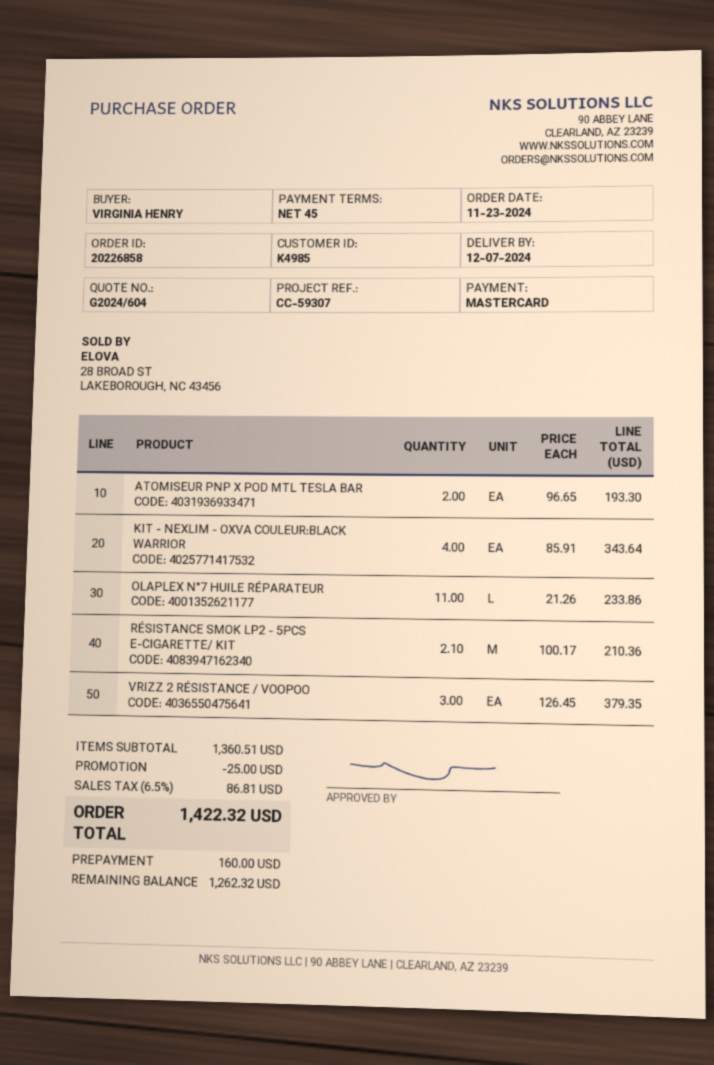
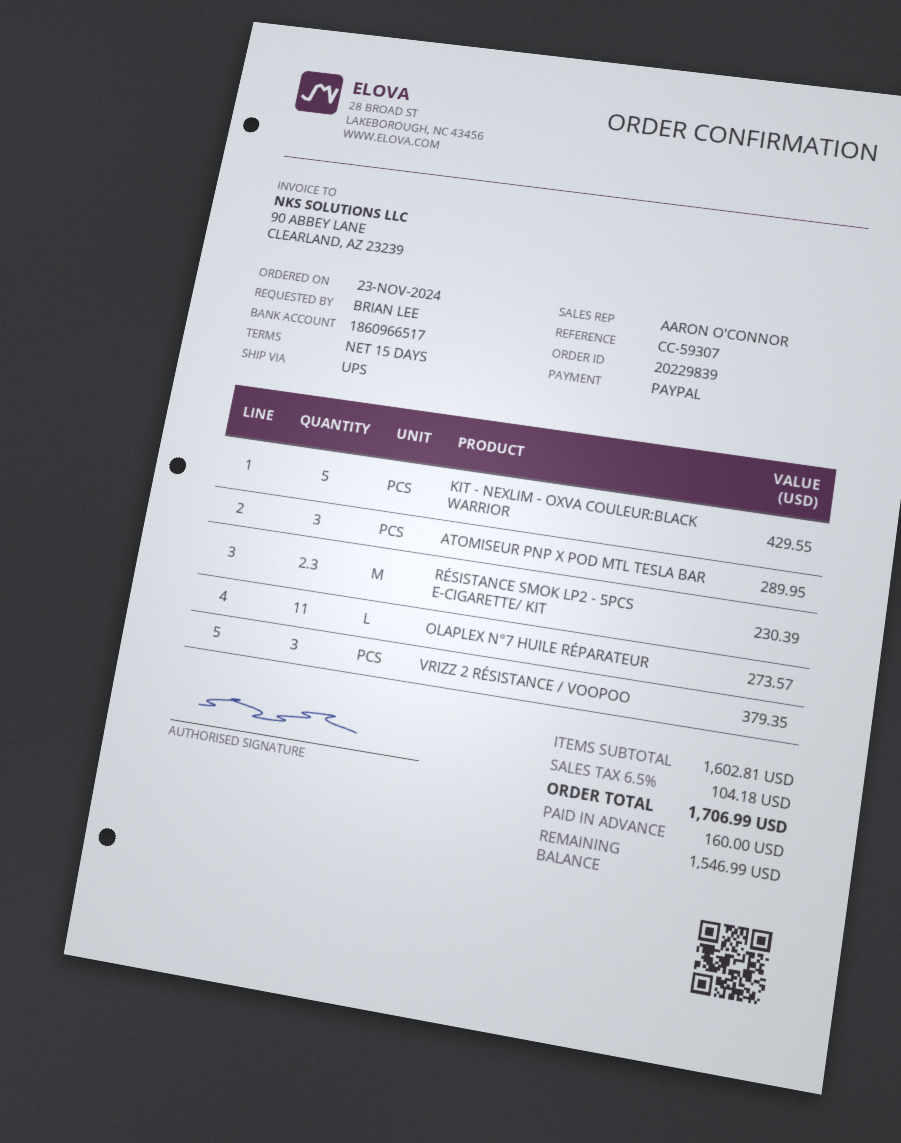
order number: 20226858 -> 20229839
payment terms: 45 days -> 15 days
ordered by: VIRGINIA HENRY -> BRIAN LEE
payment method: Mastercard -> PayPal
ATOMISEUR PNP X POD MTL TESLA BAR: 2 for 193.30 -> 3 for 289.95
KIT - NEXLIM - OXVA COULEUR:BLACK WARRIOR: 4 for 343.64 -> 5 for 429.55
OLAPLEX N°7 HUILE RÉPARATEUR: 11 for 233.86 -> 11 for 273.57
RÉSISTANCE SMOK LP2 - 5PCS E-CIGARETTE/ KIT: 2.1 for 210.36 -> 2.3 for 230.39
subtotal: 1360.51 -> 1602.81
discount: 25.00 -> none
tax: 6.5% = 86.81 -> 6.5% = 104.18
total: 1422.32 -> 1706.99
balance: 1262.32 -> 1546.99

